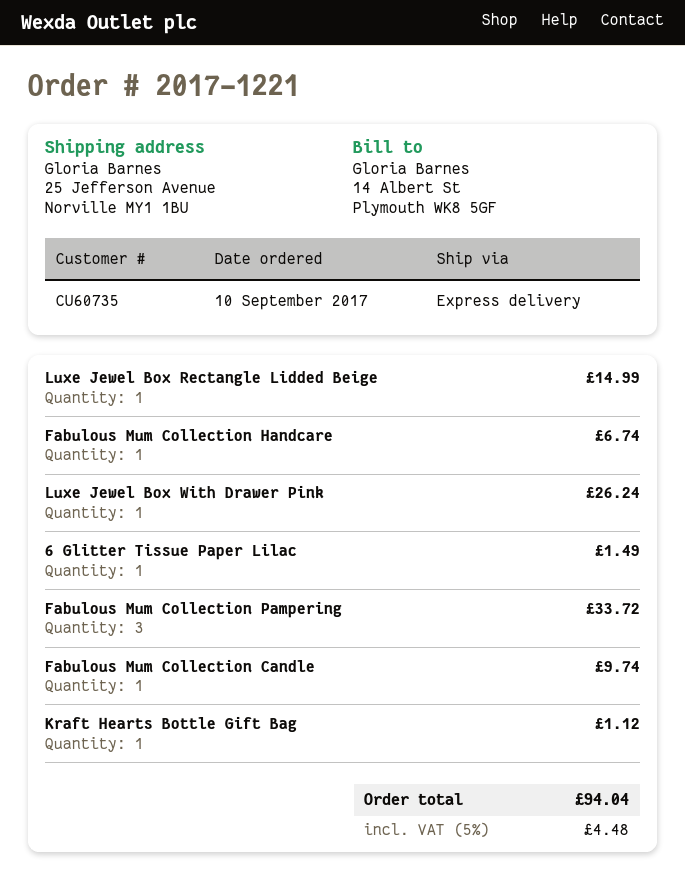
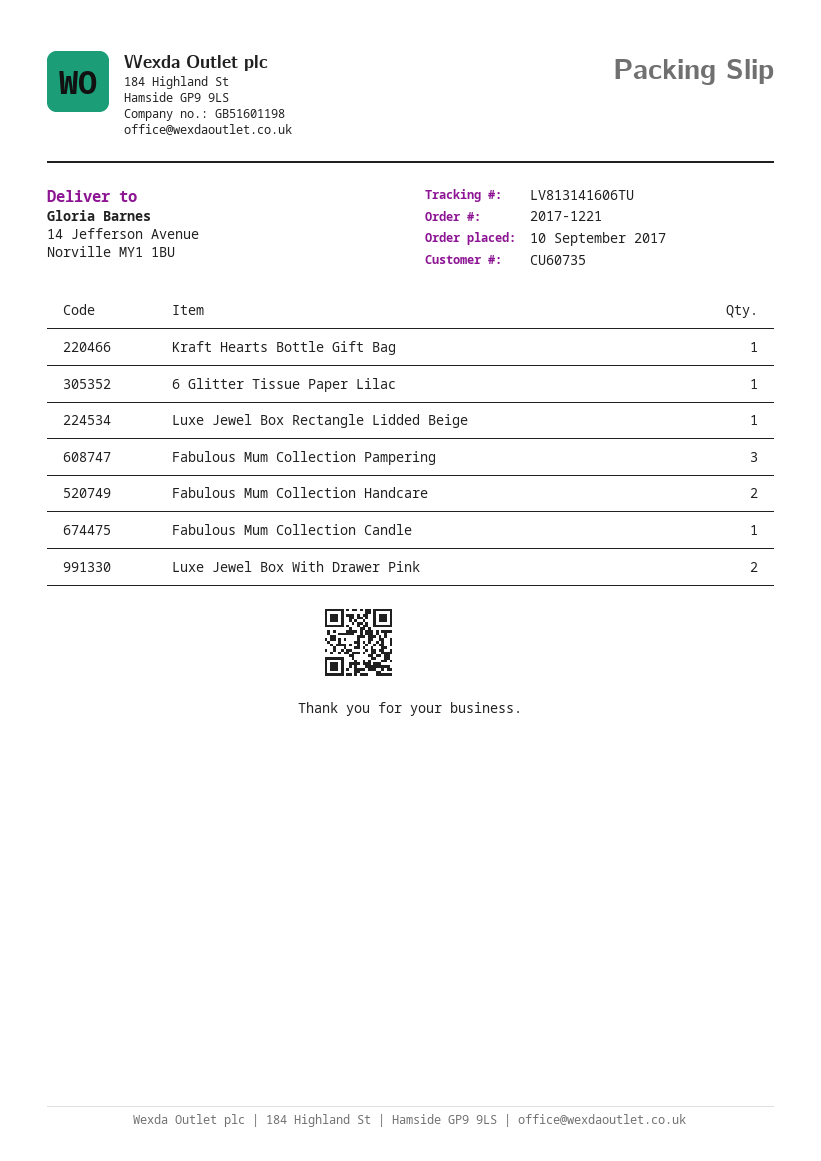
ship to: 25 Jefferson Avenue, Norville MY1 1BU -> 14 Jefferson Avenue, Norville MY1 1BU
Fabulous Mum Collection Handcare: 1 -> 2
Luxe Jewel Box With Drawer Pink: 1 -> 2

